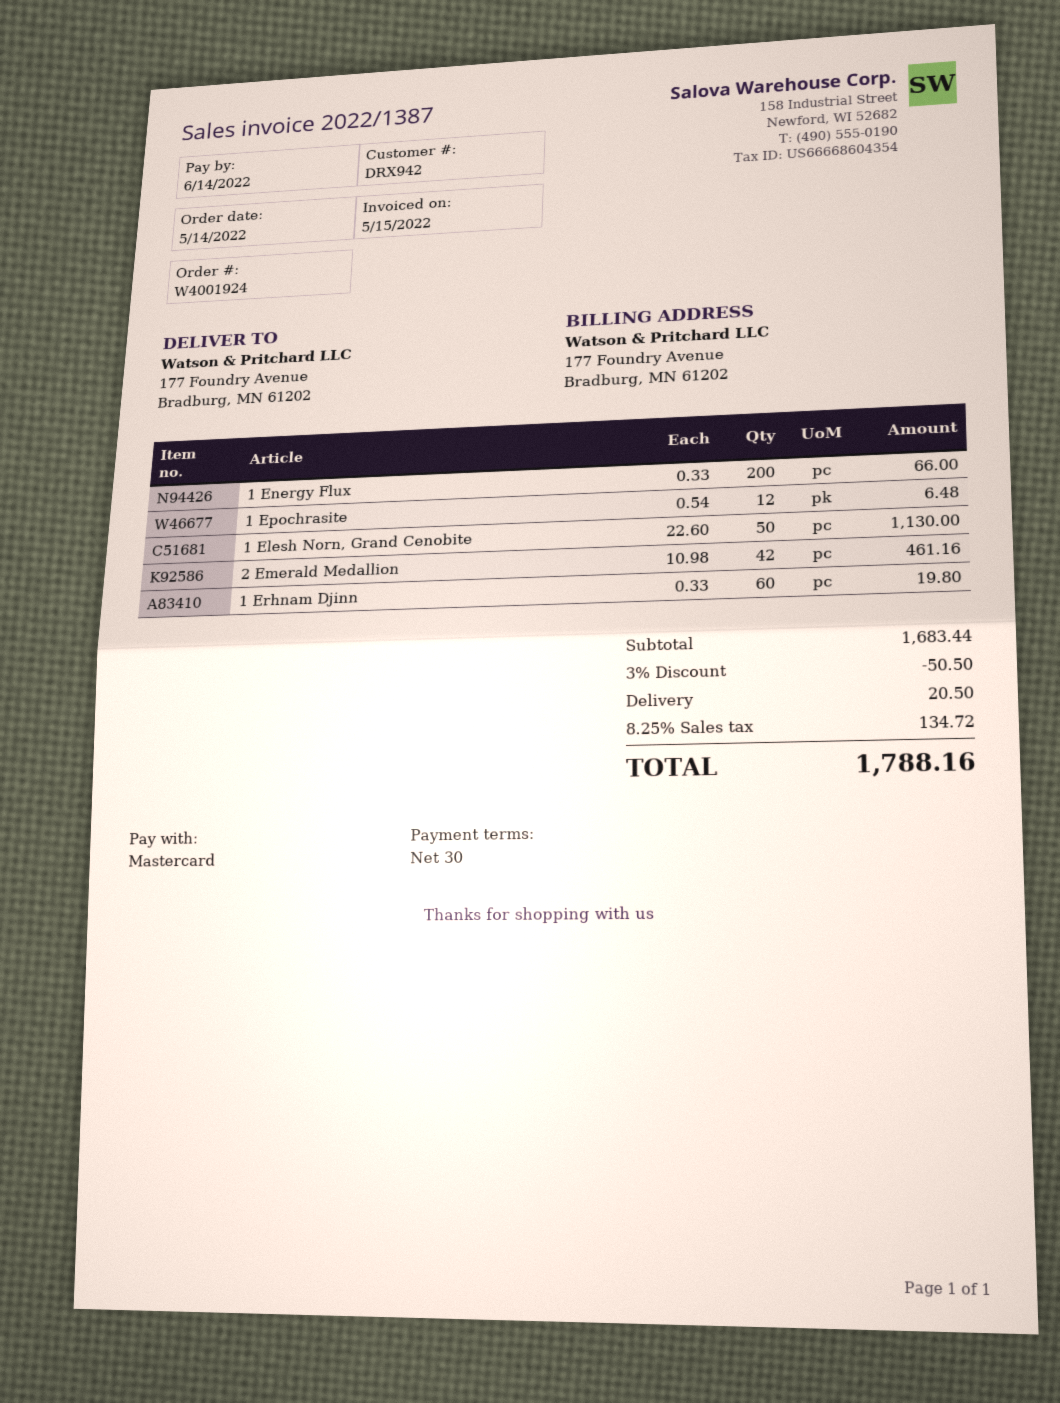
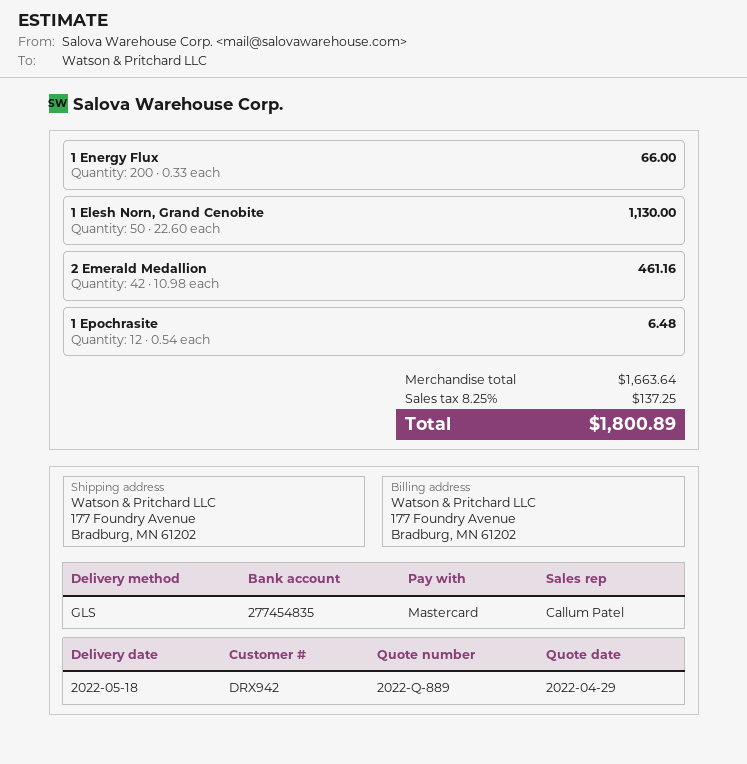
1 Erhnam Djinn: 60 x 0.33 = 19.80 -> none
subtotal: 1683.44 -> 1663.64
discount: 3% = 50.50 -> none
shipping: 20.50 -> none
tax: 8.25% = 134.72 -> 8.25% = 137.25
total: 1788.16 -> 1800.89

